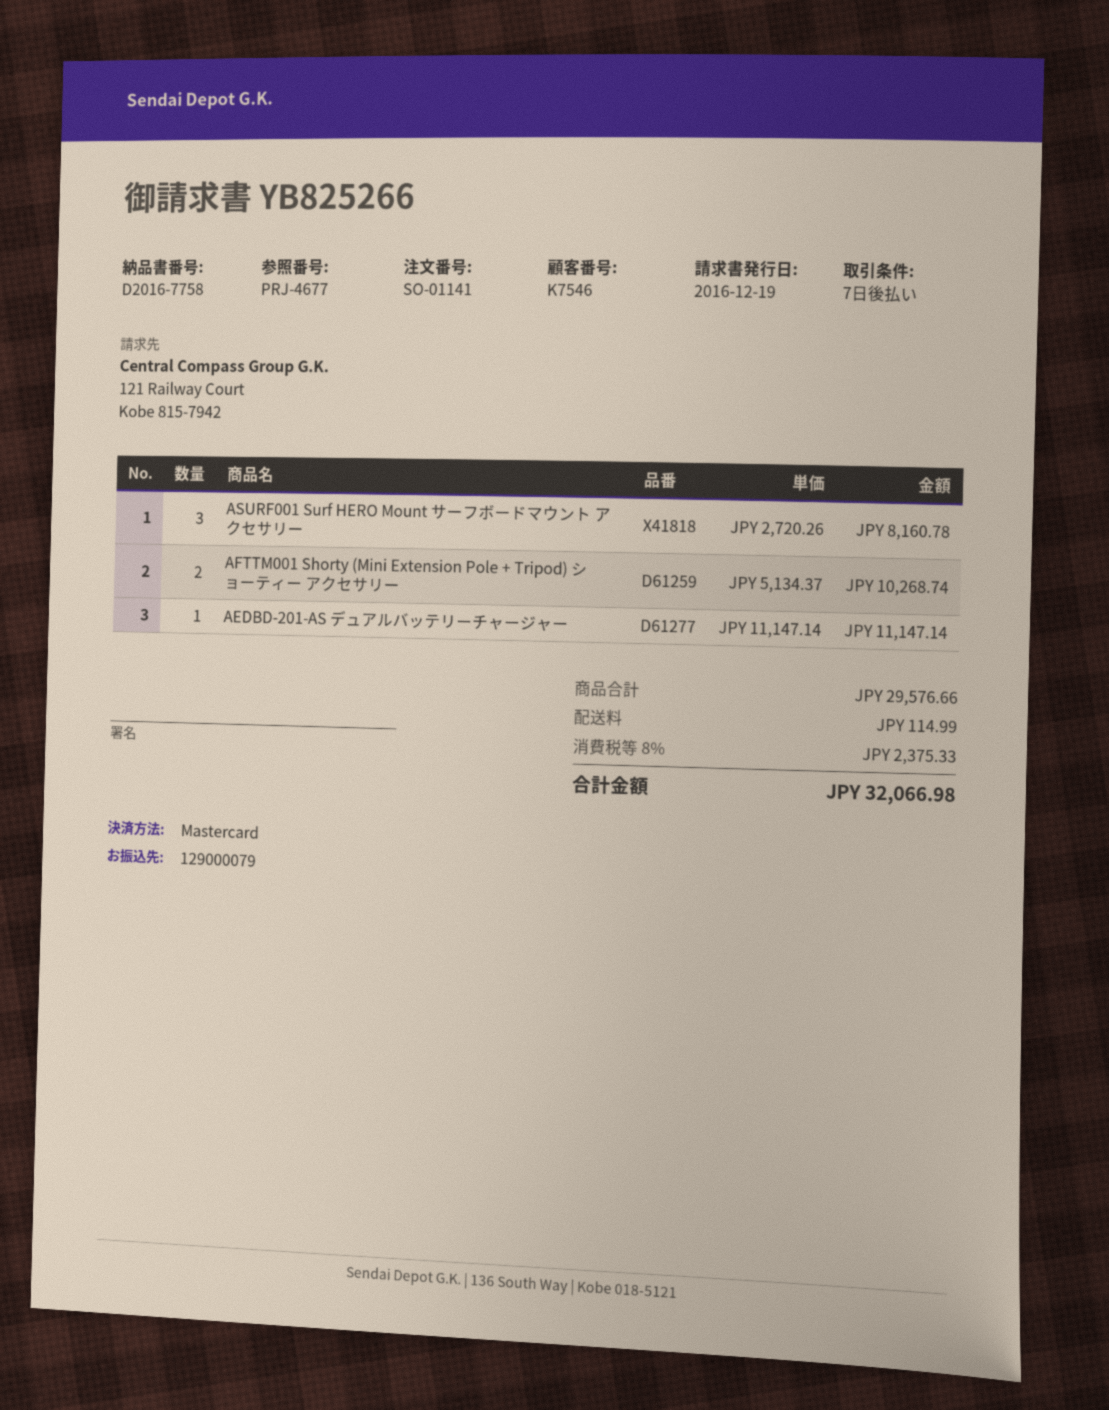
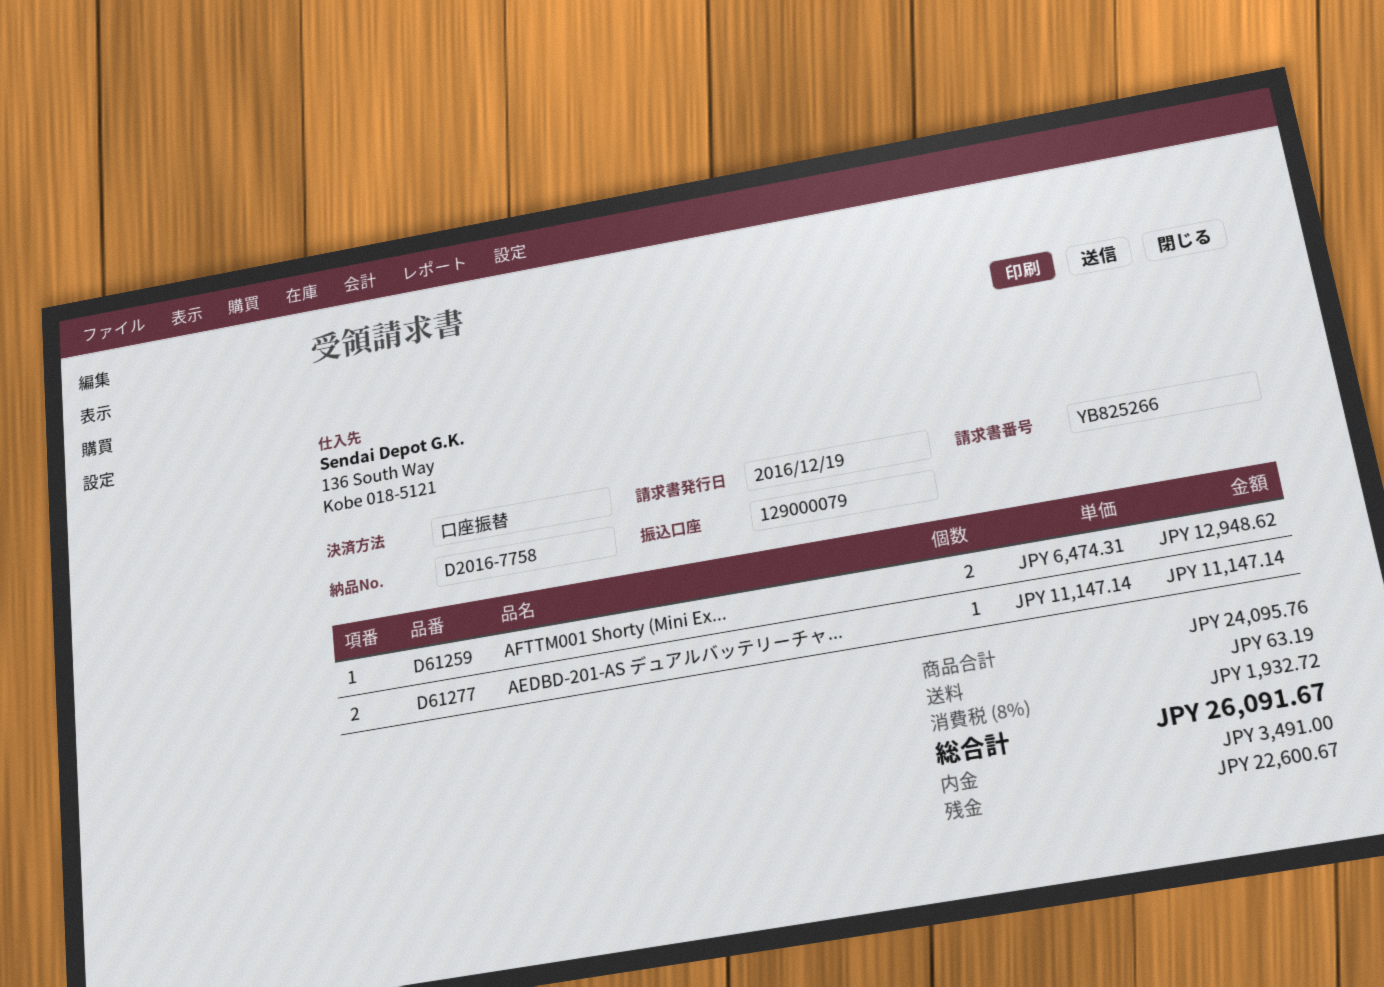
payment method: Mastercard -> direct debit
ASURF001 Surf HERO Mount サーフボードマウント アクセサリー: 3 x 2720.26 = 8160.78 -> none
AFTTM001 Shorty (Mini Extension Pole + Tripod) ショーティー アクセサリー: 2 x 5134.37 = 10268.74 -> 2 x 6474.31 = 12948.62
subtotal: 29576.66 -> 24095.76
shipping: 114.99 -> 63.19
tax: 8% = 2375.33 -> 8% = 1932.72
total: 32066.98 -> 26091.67

